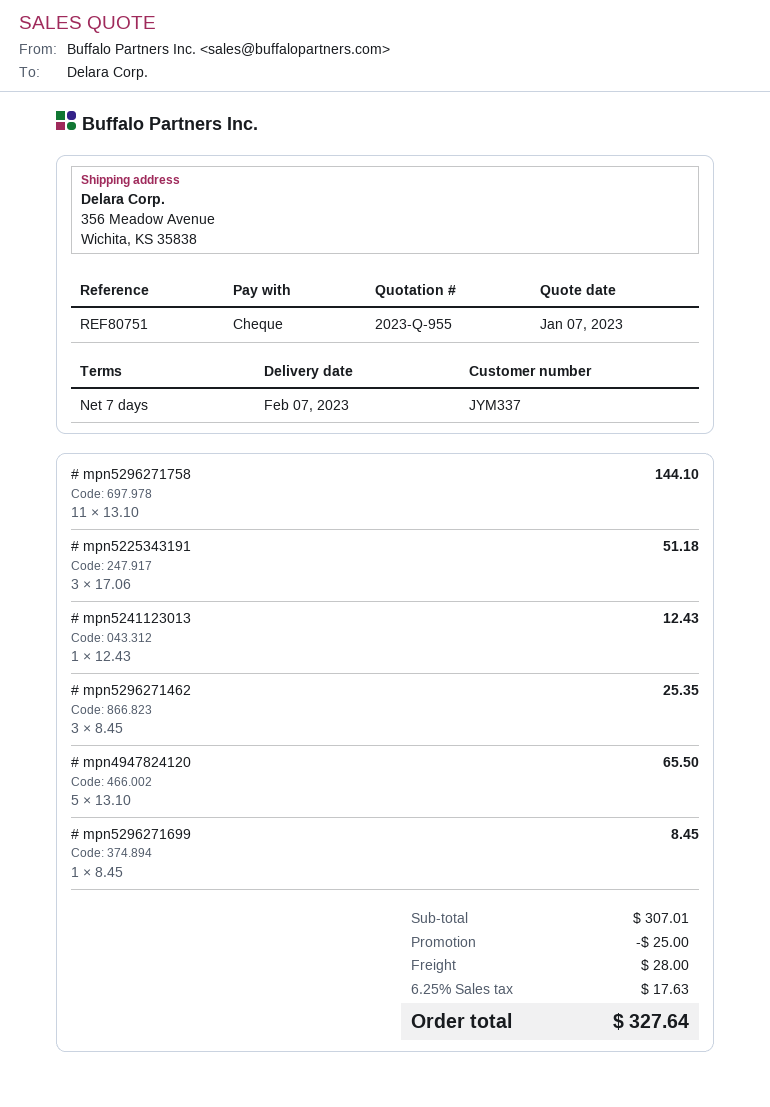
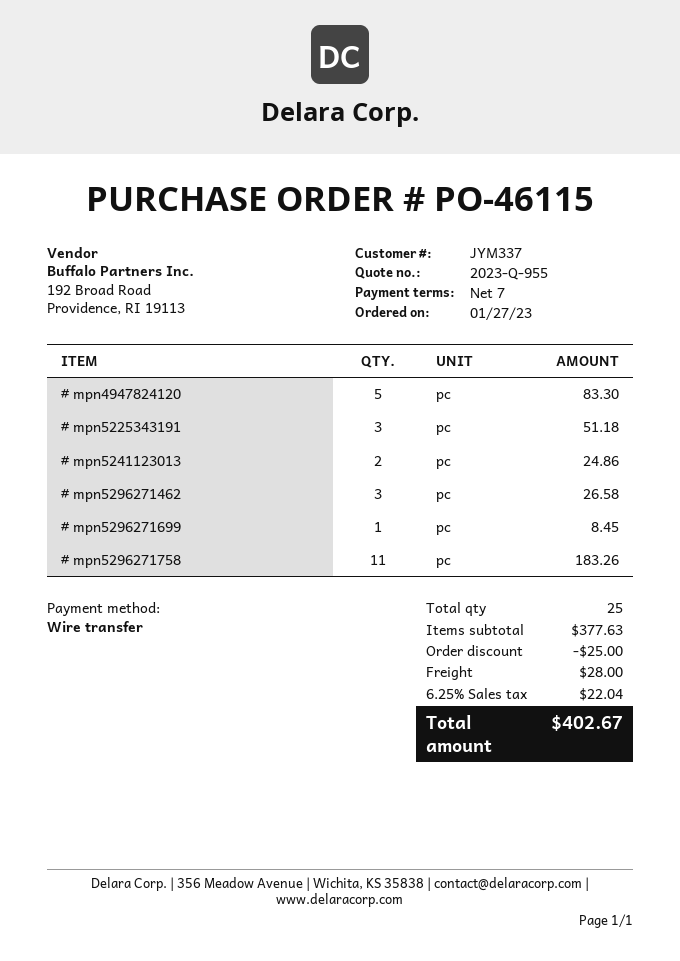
payment method: cheque -> bank transfer
# mpn5296271758: 11 for 144.10 -> 11 for 183.26
# mpn5241123013: 1 for 12.43 -> 2 for 24.86
# mpn5296271462: 3 for 25.35 -> 3 for 26.58
# mpn4947824120: 5 for 65.50 -> 5 for 83.30
subtotal: 307.01 -> 377.63
tax: 6.25% = 17.63 -> 6.25% = 22.04
total: 327.64 -> 402.67

